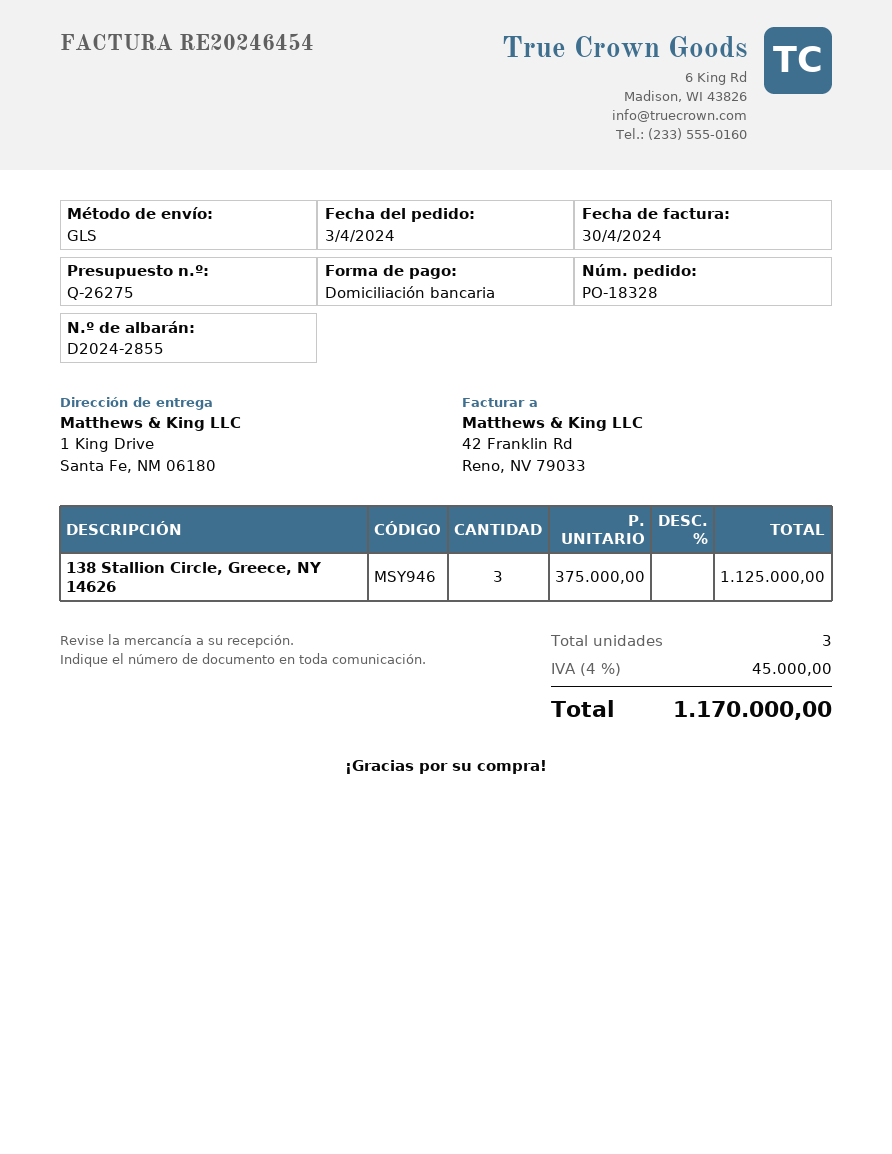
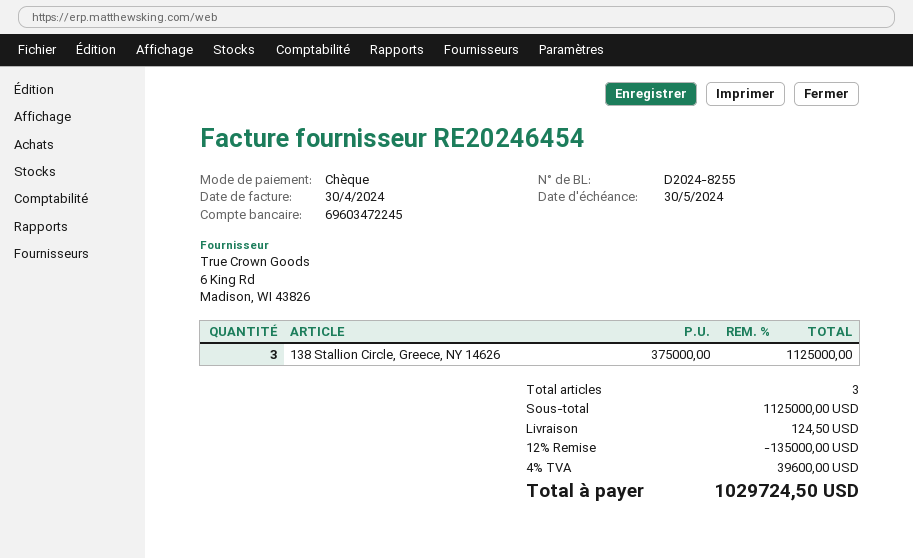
delivery note number: D2024-2855 -> D2024-8255
payment method: direct debit -> cheque
discount: none -> 12% = 135000.00
shipping: none -> 124.50
tax: 4% = 45000.00 -> 4% = 39600.00
total: 1170000.00 -> 1029724.50

